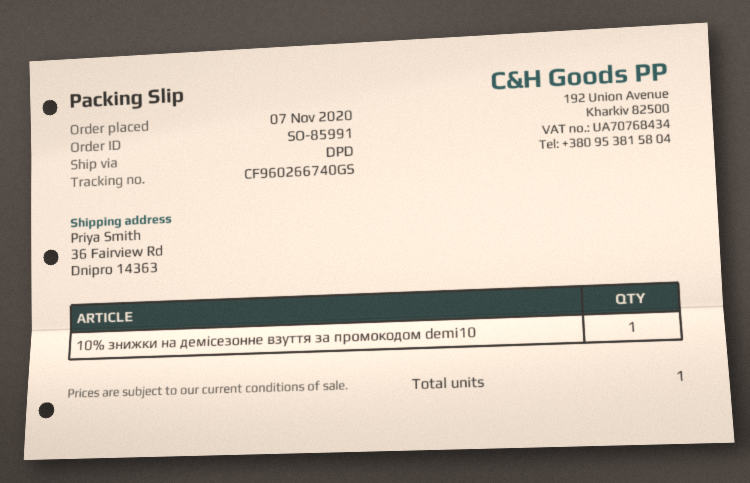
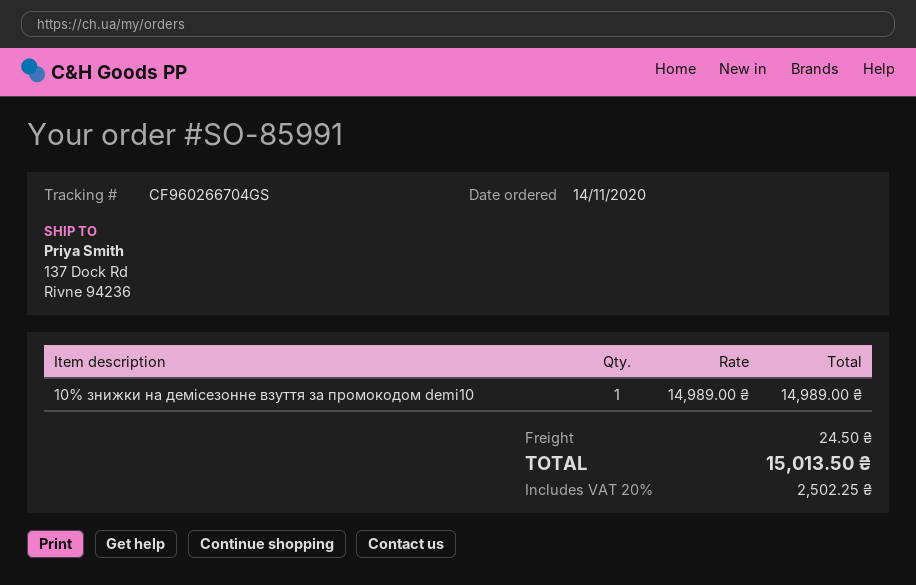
order date: 2020-11-07 -> 2020-11-14
tracking number: CF960266740GS -> CF960266704GS
ship to: 36 Fairview Rd, Dnipro 14363 -> 137 Dock Rd, Rivne 94236

